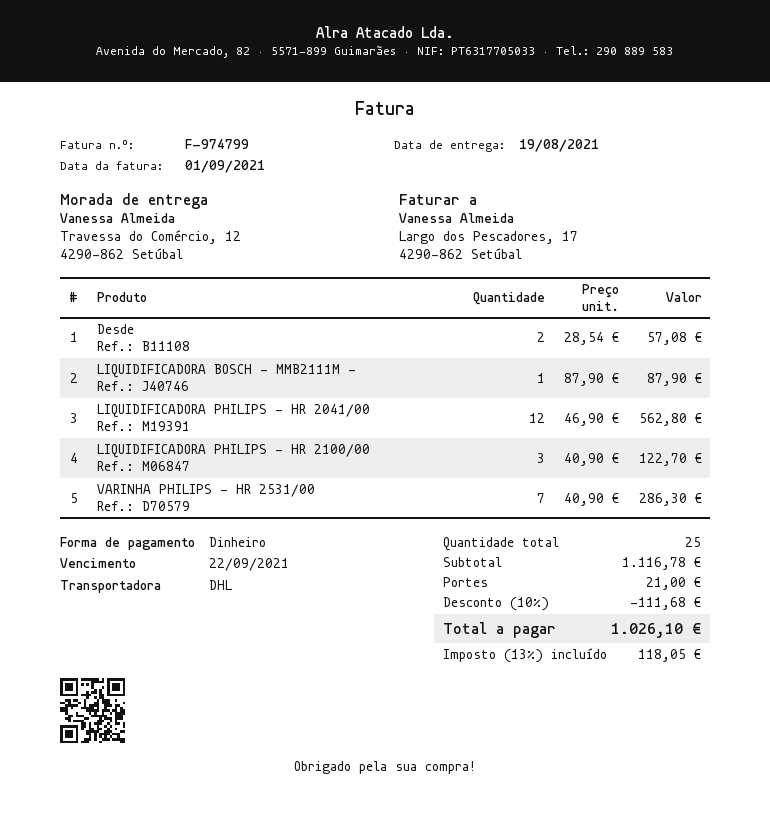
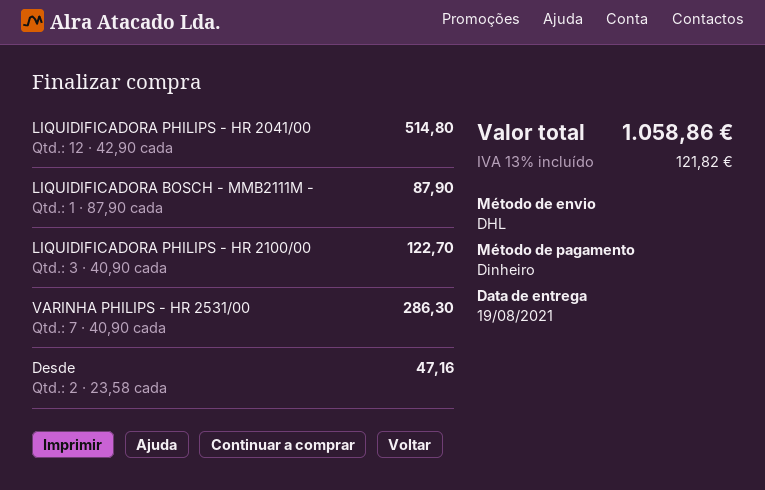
Desde: 2 x 28.54 = 57.08 -> 2 x 23.58 = 47.16
LIQUIDIFICADORA PHILIPS - HR 2041/00: 12 x 46.90 = 562.80 -> 12 x 42.90 = 514.80
discount: 10% = 111.68 -> none
shipping: 21.00 -> none
tax: 13% = 118.05 -> 13% = 121.82
total: 1026.10 -> 1058.86

